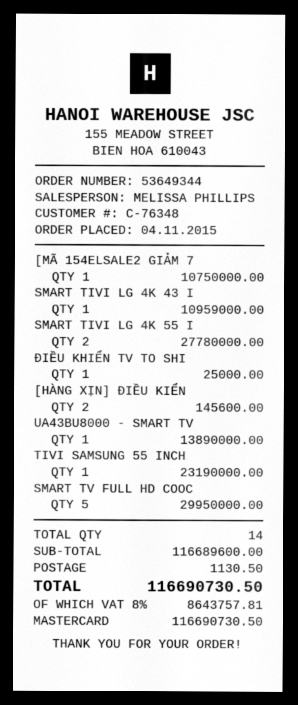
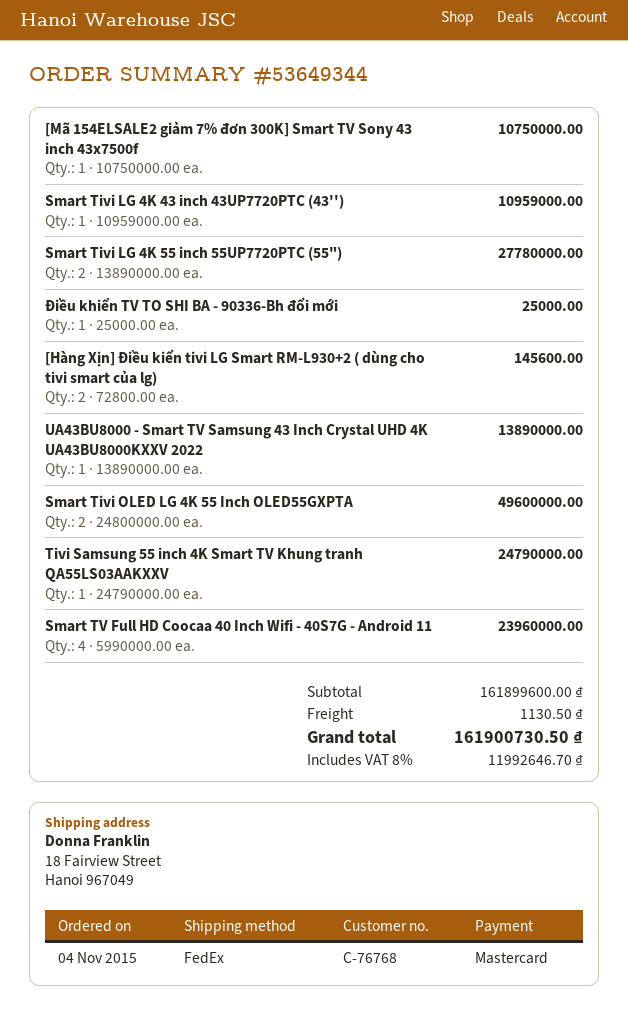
customer number: C-76348 -> C-76768
TIVI SAMSUNG 55 INCH: 1 for 23190000.00 -> 1 for 24790000.00
SMART TV FULL HD COOC: 5 for 29950000.00 -> 4 for 23960000.00
Smart Tivi OLED LG 4K 55 Inch OLED55GXPTA: none -> 2 for 49600000.00
subtotal: 116689600.00 -> 161899600.00
tax: 8% = 8643757.81 -> 8% = 11992646.70
total: 116690730.50 -> 161900730.50

